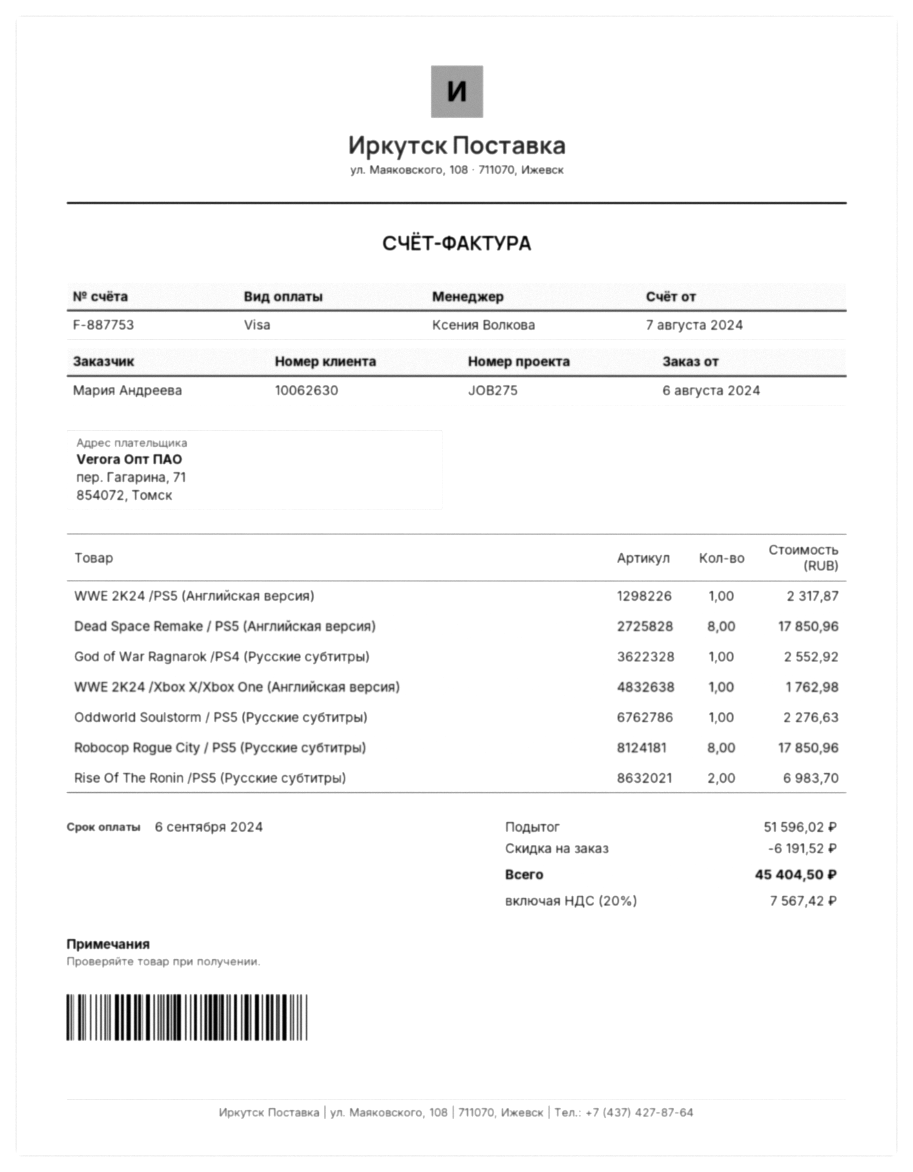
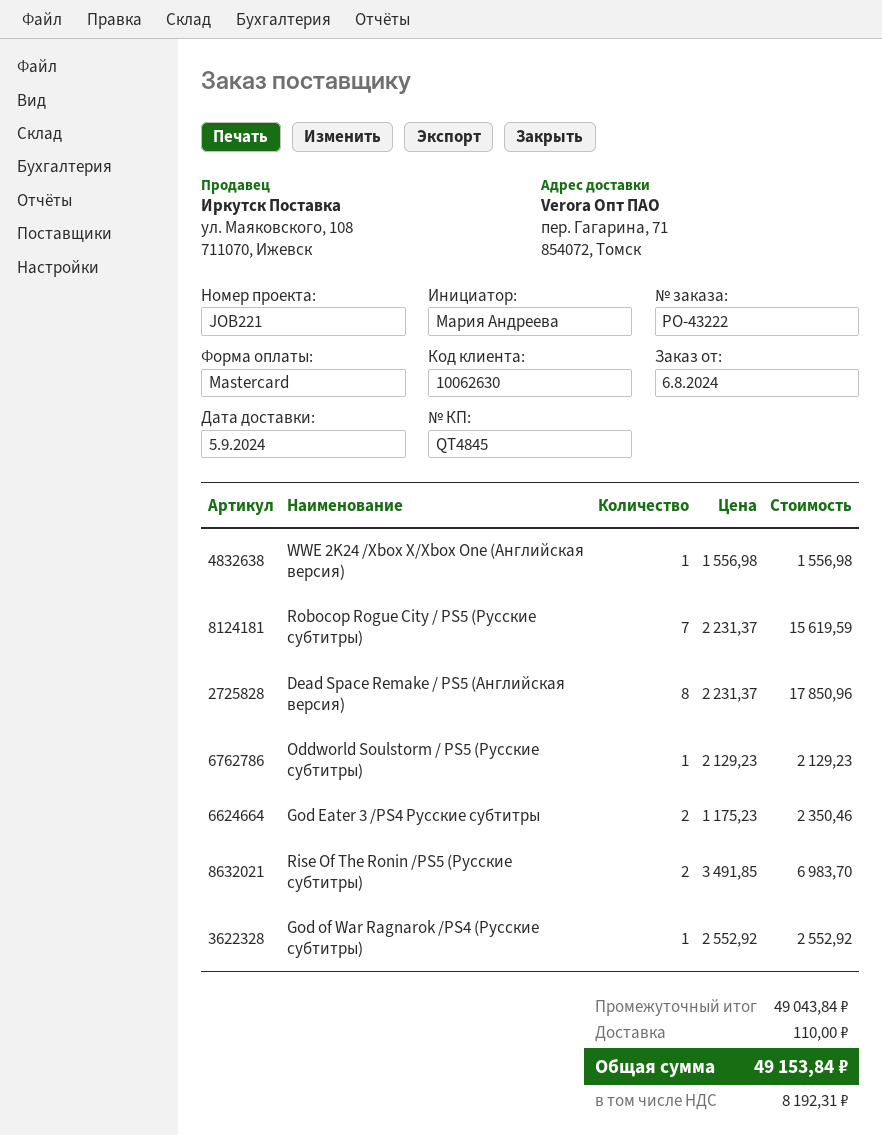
reference: JOB275 -> JOB221
payment method: Visa -> Mastercard
WWE 2K24 /PS5 (Английская версия): 1 for 2317.87 -> none
WWE 2K24 /Xbox X/Xbox One (Английская версия): 1 for 1762.98 -> 1 for 1556.98
Oddworld Soulstorm / PS5 (Русские субтитры): 1 for 2276.63 -> 1 for 2129.23
Robocop Rogue City / PS5 (Русские субтитры): 8 for 17850.96 -> 7 for 15619.59
God Eater 3 /PS4 Русские субтитры: none -> 2 for 2350.46
subtotal: 51596.02 -> 49043.84
discount: 6191.52 -> none
shipping: none -> 110.00
tax: 7567.42 -> 8192.31
total: 45404.50 -> 49153.84

